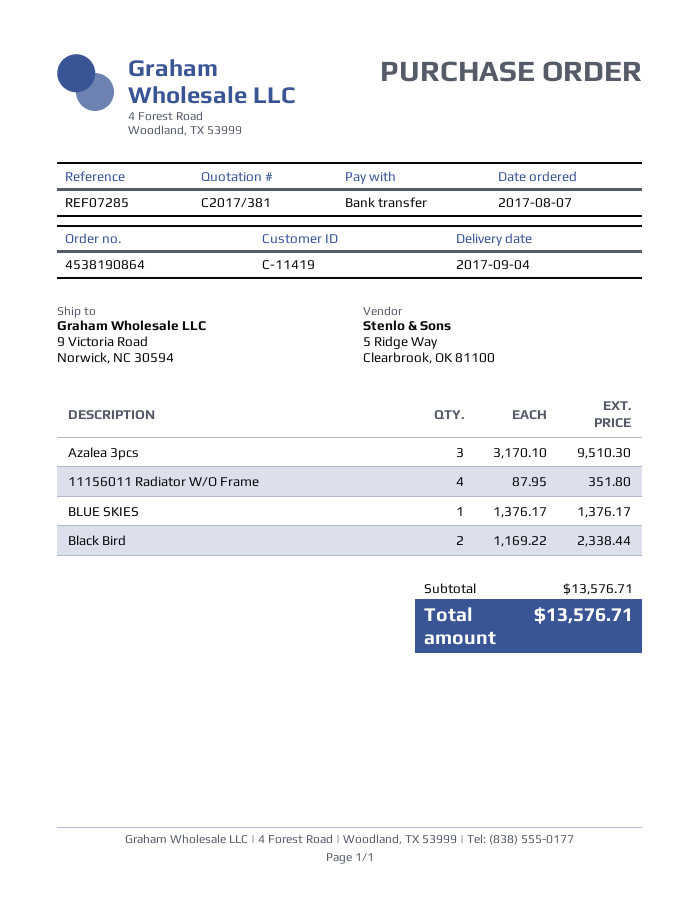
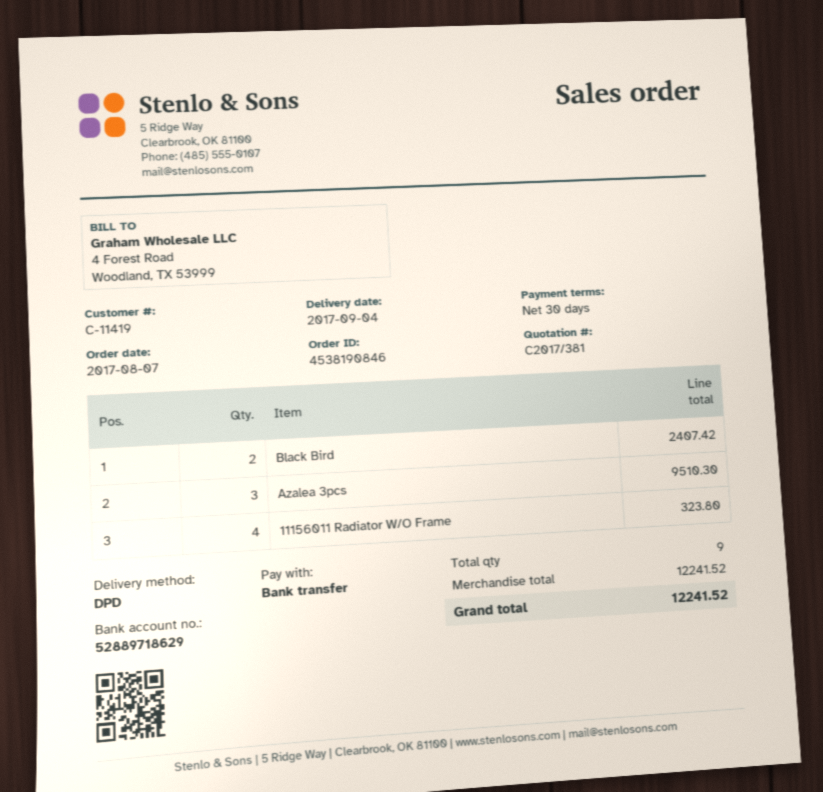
order number: 4538190864 -> 4538190846
11156011 Radiator W/O Frame: 4 for 351.80 -> 4 for 323.80
BLUE SKIES: 1 for 1376.17 -> none
Black Bird: 2 for 2338.44 -> 2 for 2407.42
subtotal: 13576.71 -> 12241.52
total: 13576.71 -> 12241.52

